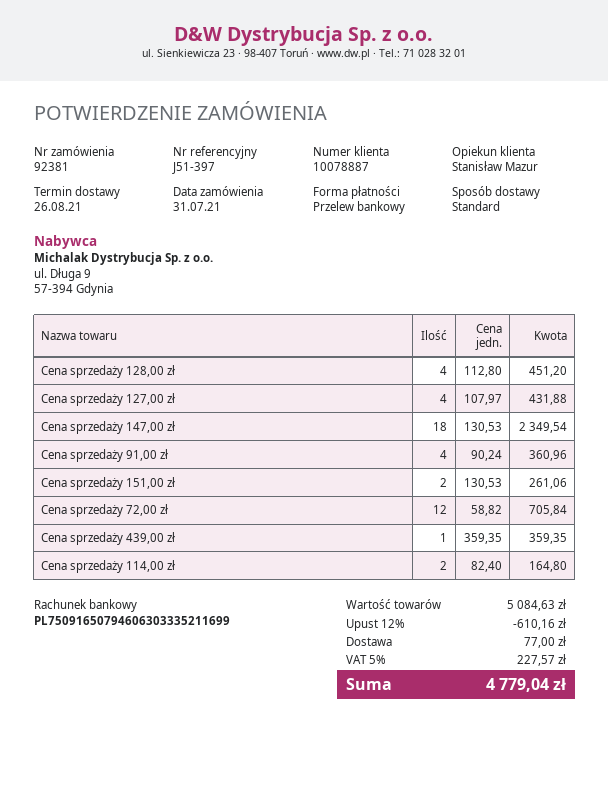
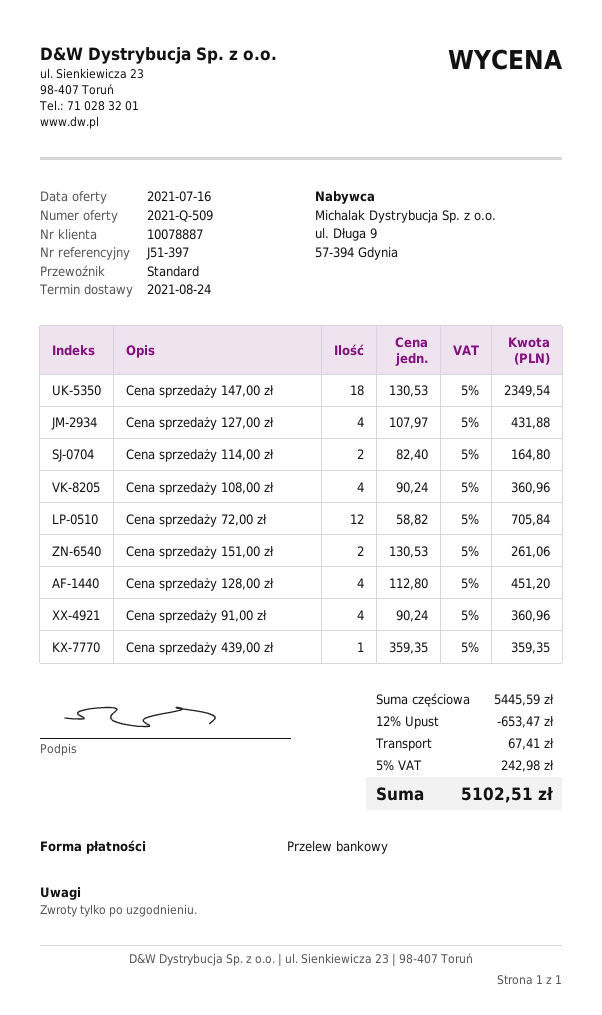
delivery date: 2021-08-26 -> 2021-08-24
Cena sprzedaży 108,00 zł: none -> 4 x 90.24 = 360.96
subtotal: 5084.63 -> 5445.59
discount: 12% = 610.16 -> 12% = 653.47
shipping: 77.00 -> 67.41
tax: 5% = 227.57 -> 5% = 242.98
total: 4779.04 -> 5102.51

